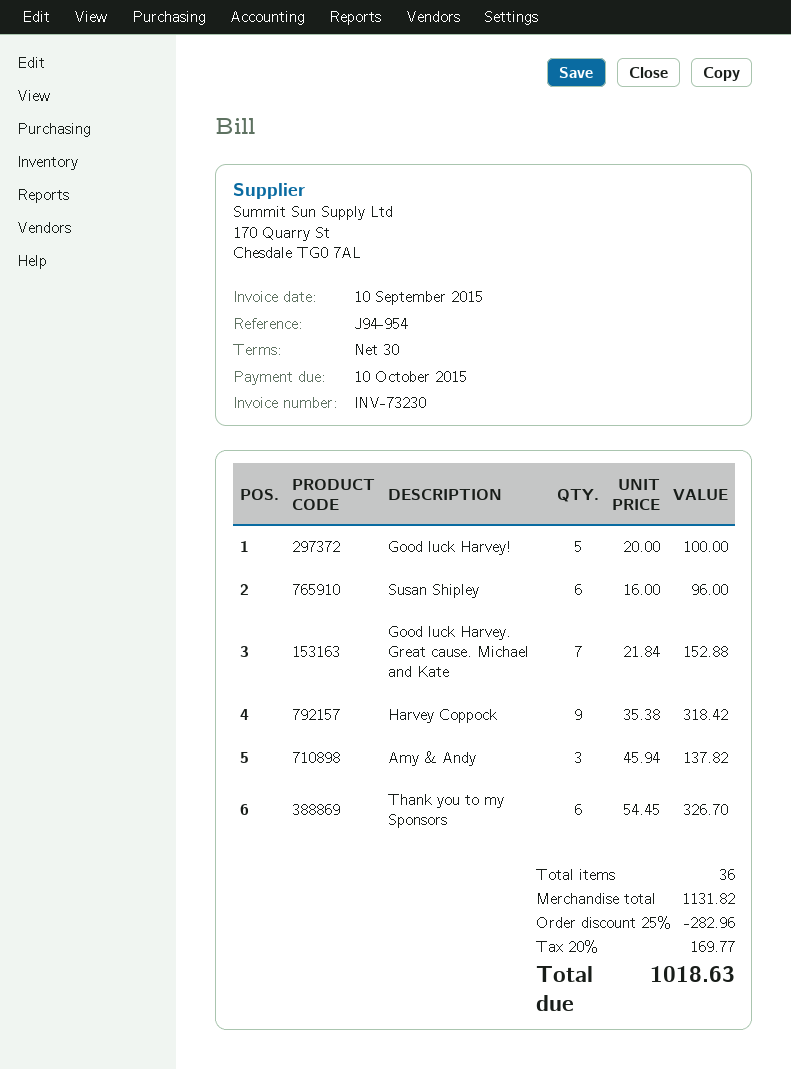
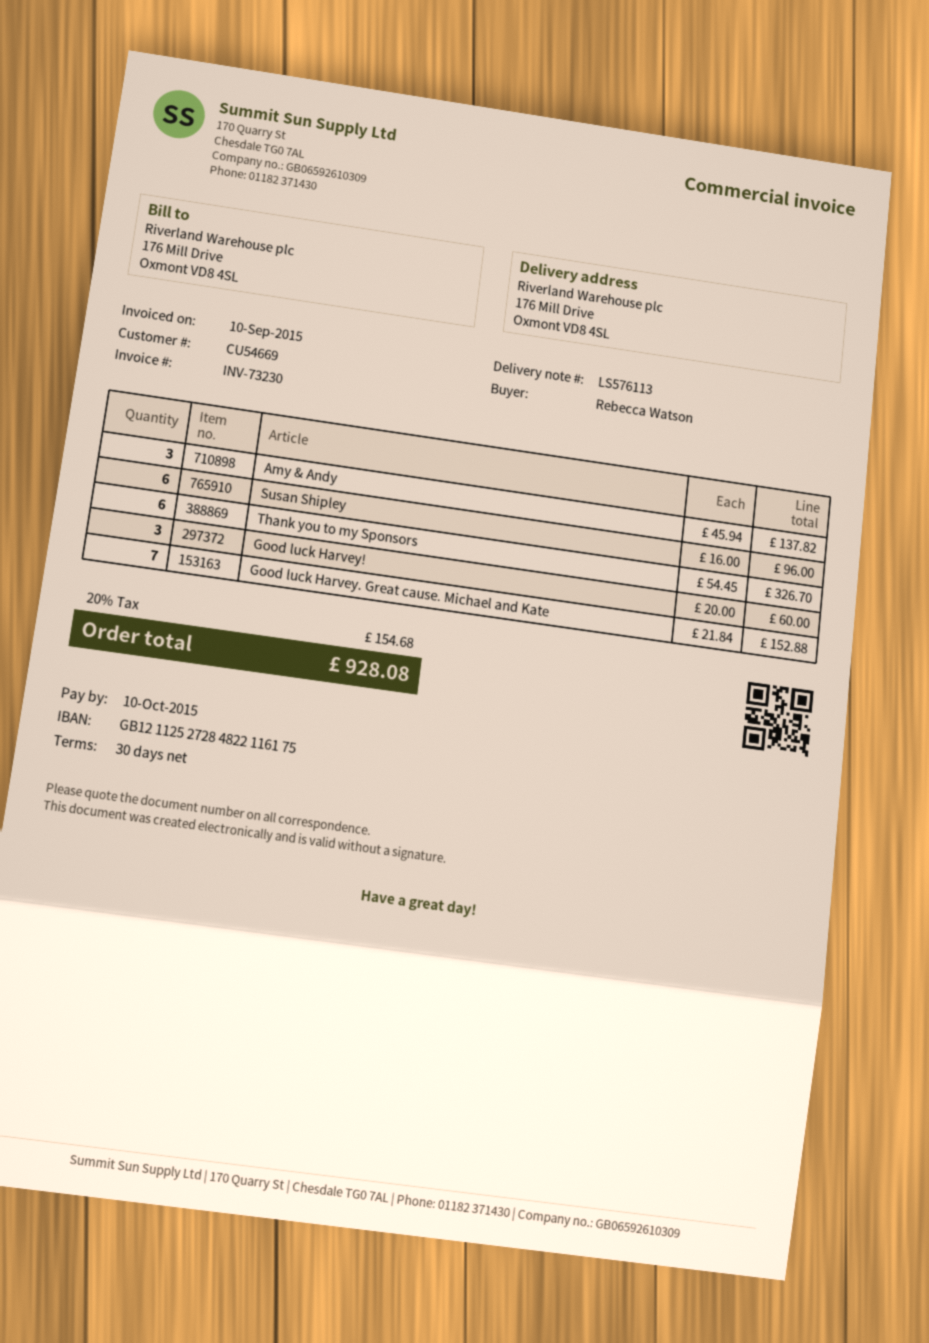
Good luck Harvey!: 5 x 20.00 = 100.00 -> 3 x 20.00 = 60.00
Harvey Coppock: 9 x 35.38 = 318.42 -> none
discount: 25% = 282.96 -> none
tax: 20% = 169.77 -> 20% = 154.68
total: 1018.63 -> 928.08

